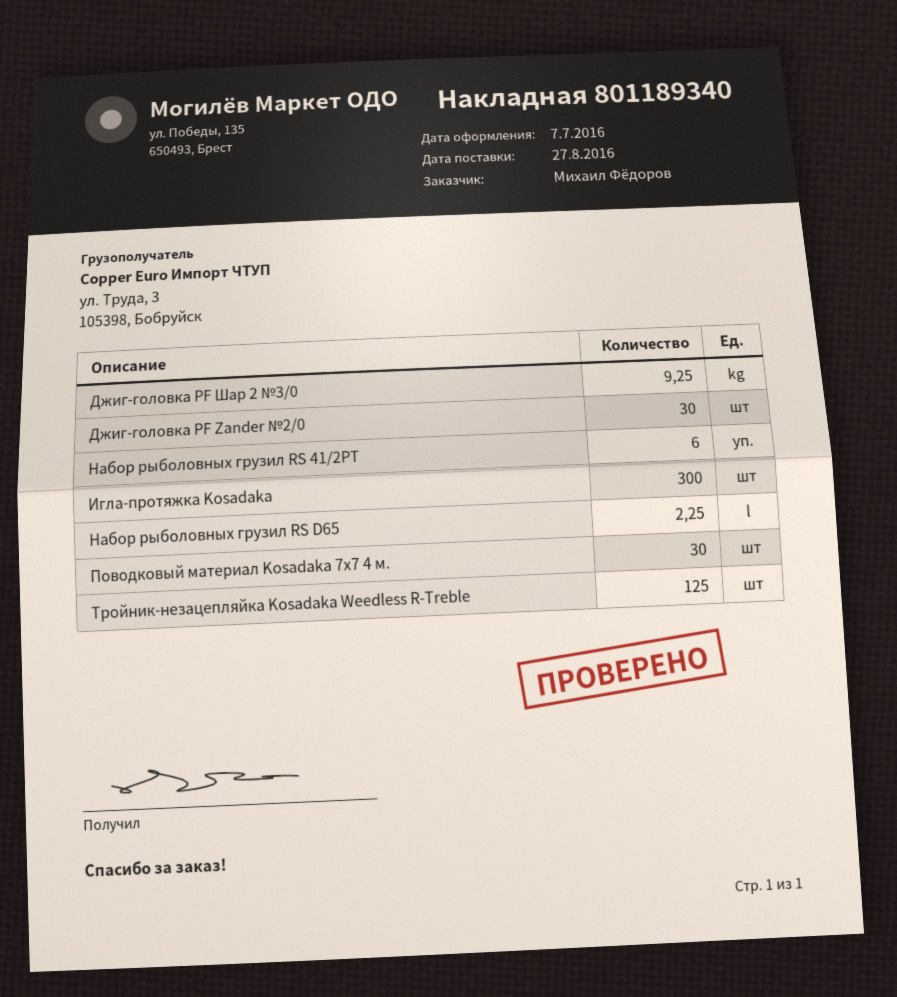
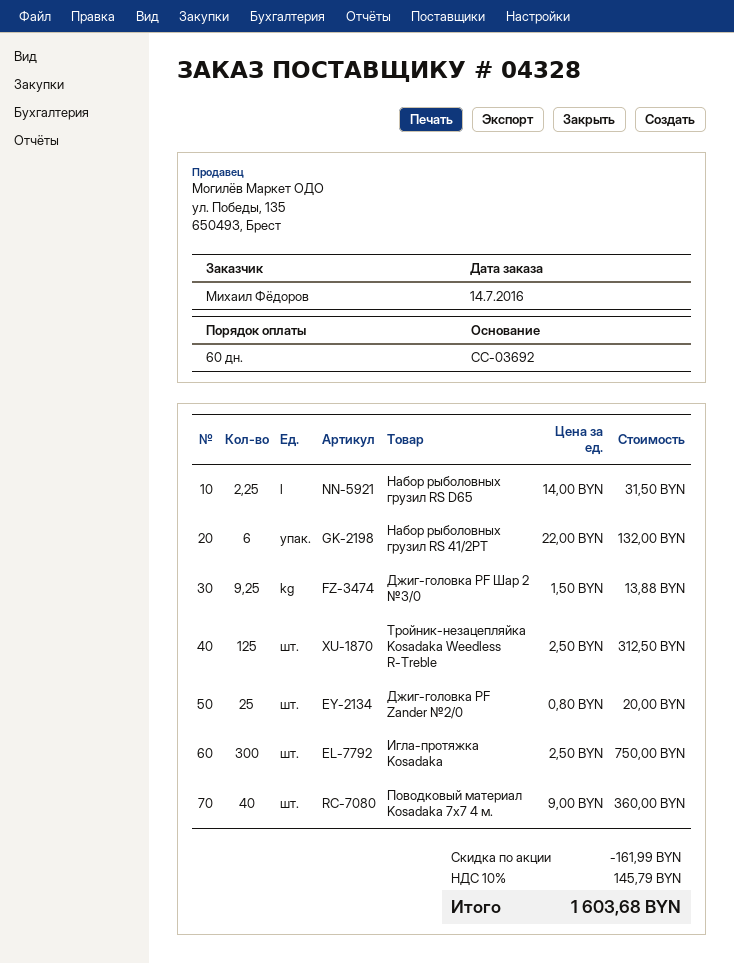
order date: 2016-07-07 -> 2016-07-14
Джиг-головка PF Zander №2/0: 30 -> 25
Поводковый материал Kosadaka 7x7 4 м.: 30 -> 40

